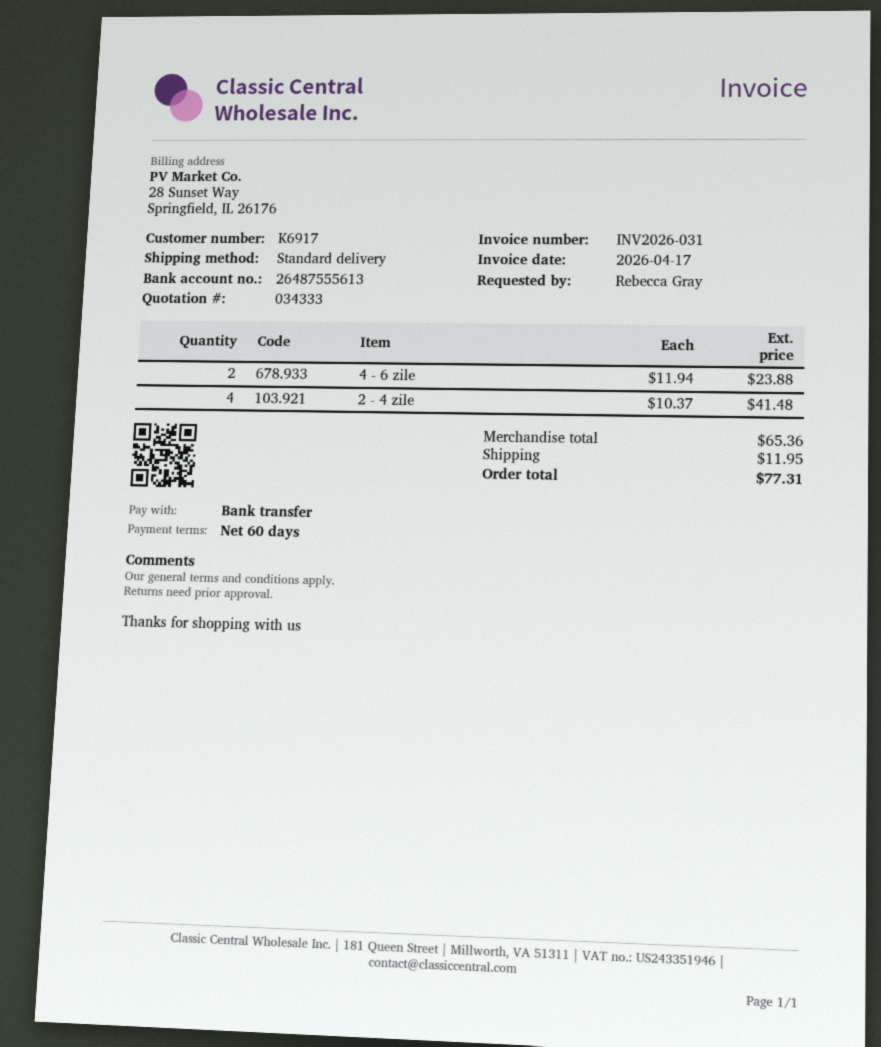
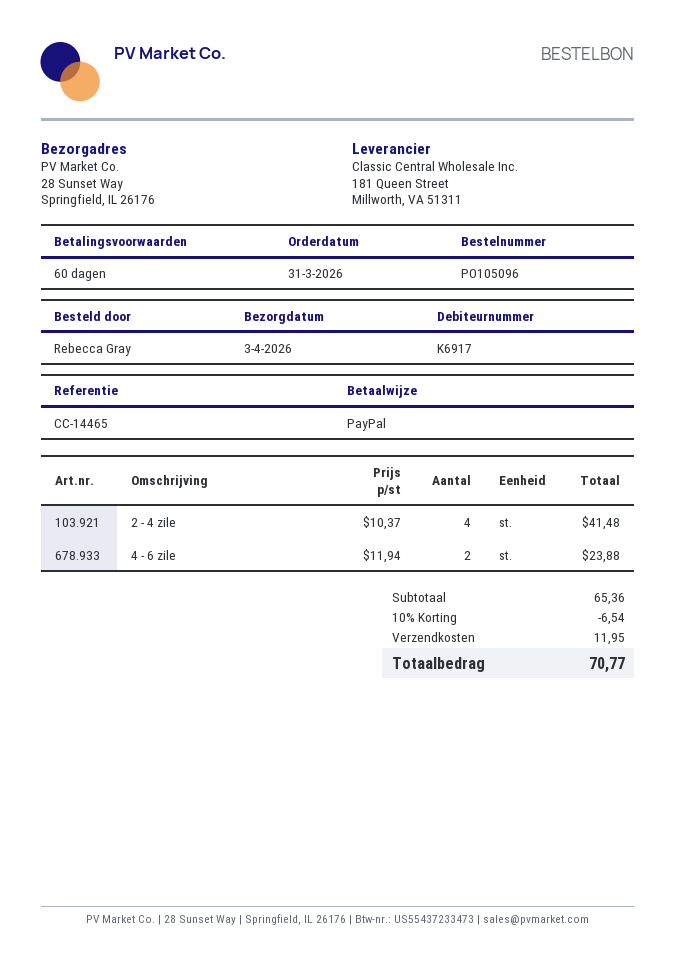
payment method: bank transfer -> PayPal
discount: none -> 10% = 6.54
total: 77.31 -> 70.77

